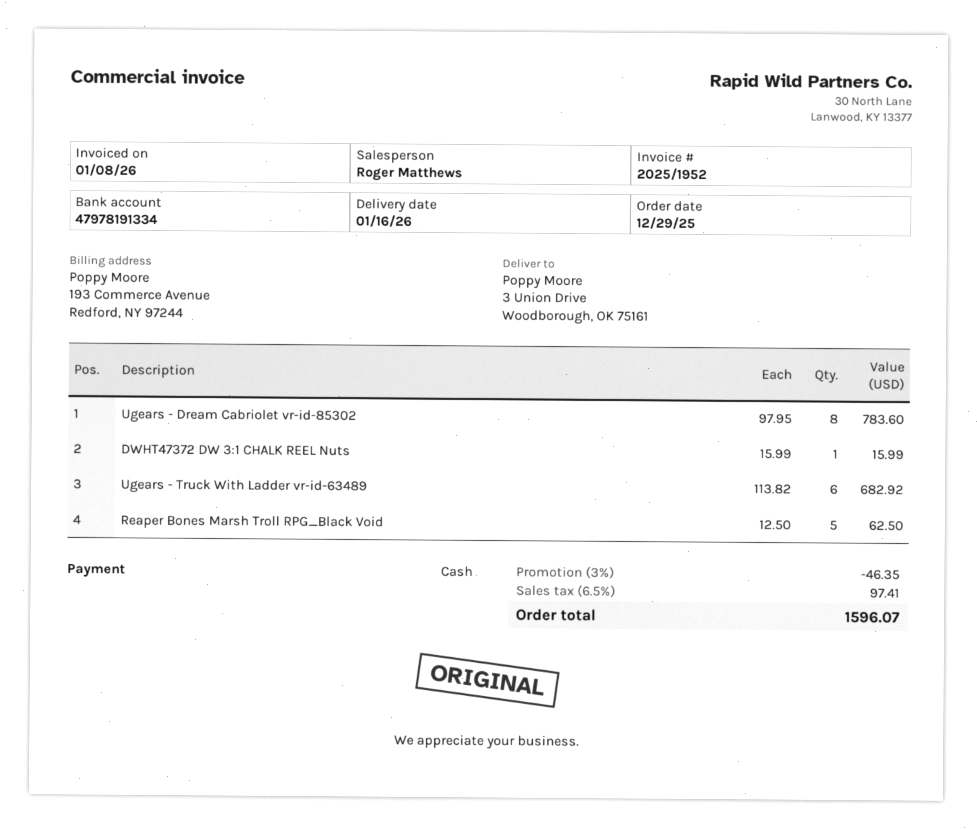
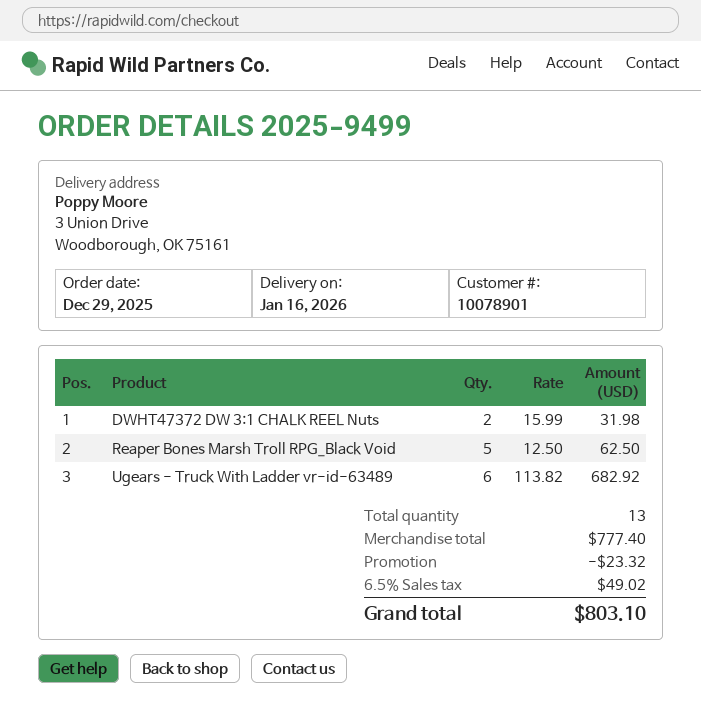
Ugears - Dream Cabriolet vr-id-85302: 8 x 97.95 = 783.60 -> none
DWHT47372 DW 3:1 CHALK REEL Nuts: 1 x 15.99 = 15.99 -> 2 x 15.99 = 31.98
discount: 46.35 -> 23.32
tax: 6.5% = 97.41 -> 6.5% = 49.02
total: 1596.07 -> 803.10

